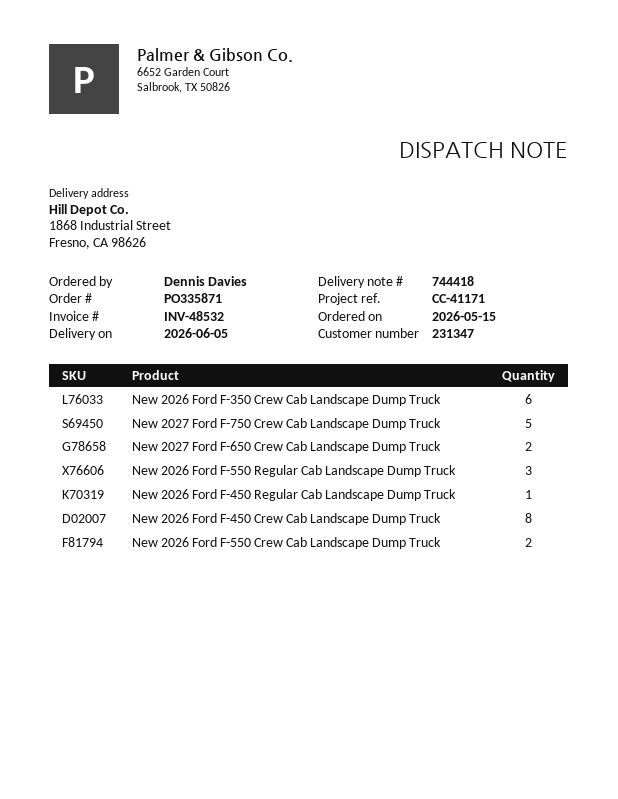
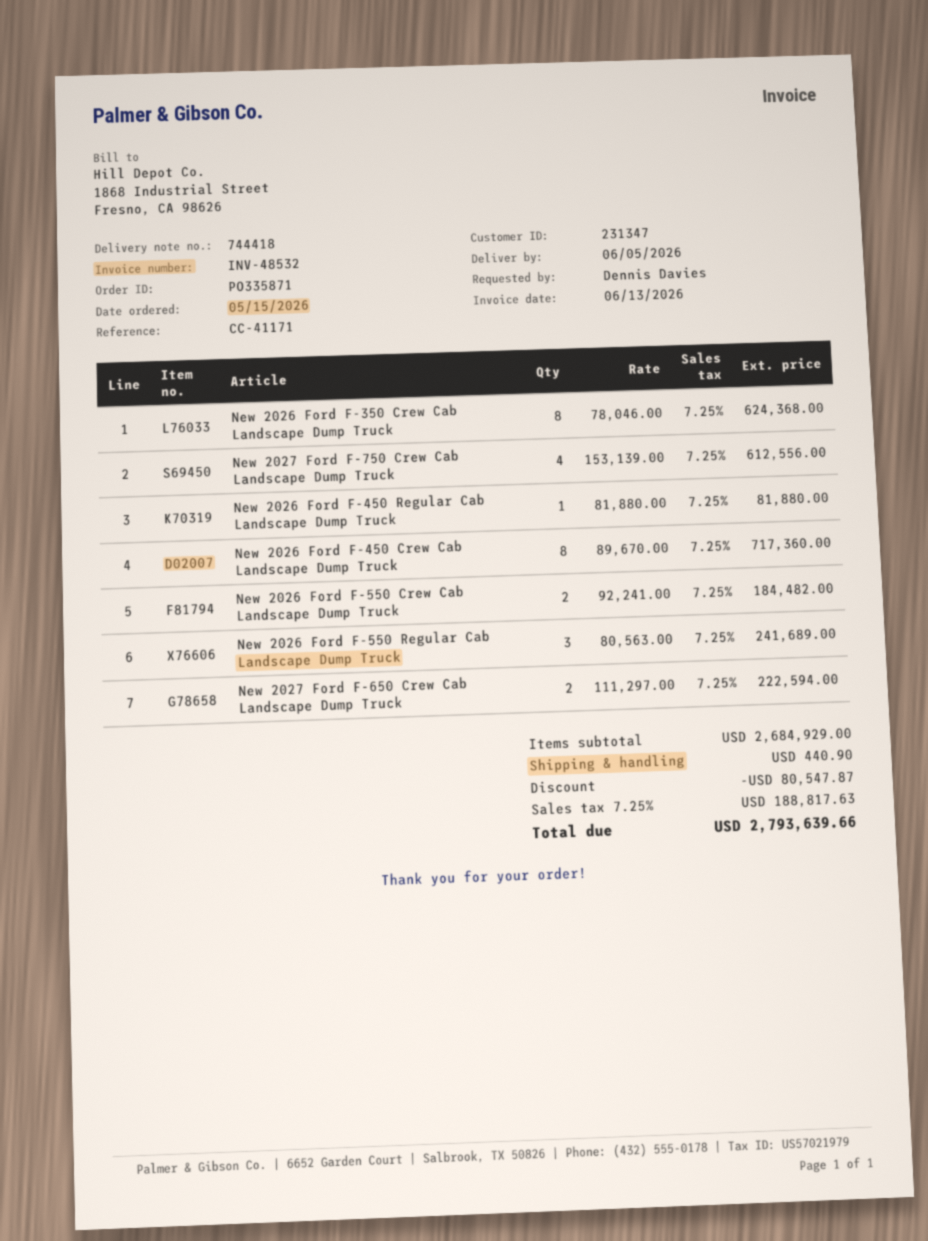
New 2026 Ford F-350 Crew Cab Landscape Dump Truck: 6 -> 8
New 2027 Ford F-750 Crew Cab Landscape Dump Truck: 5 -> 4

